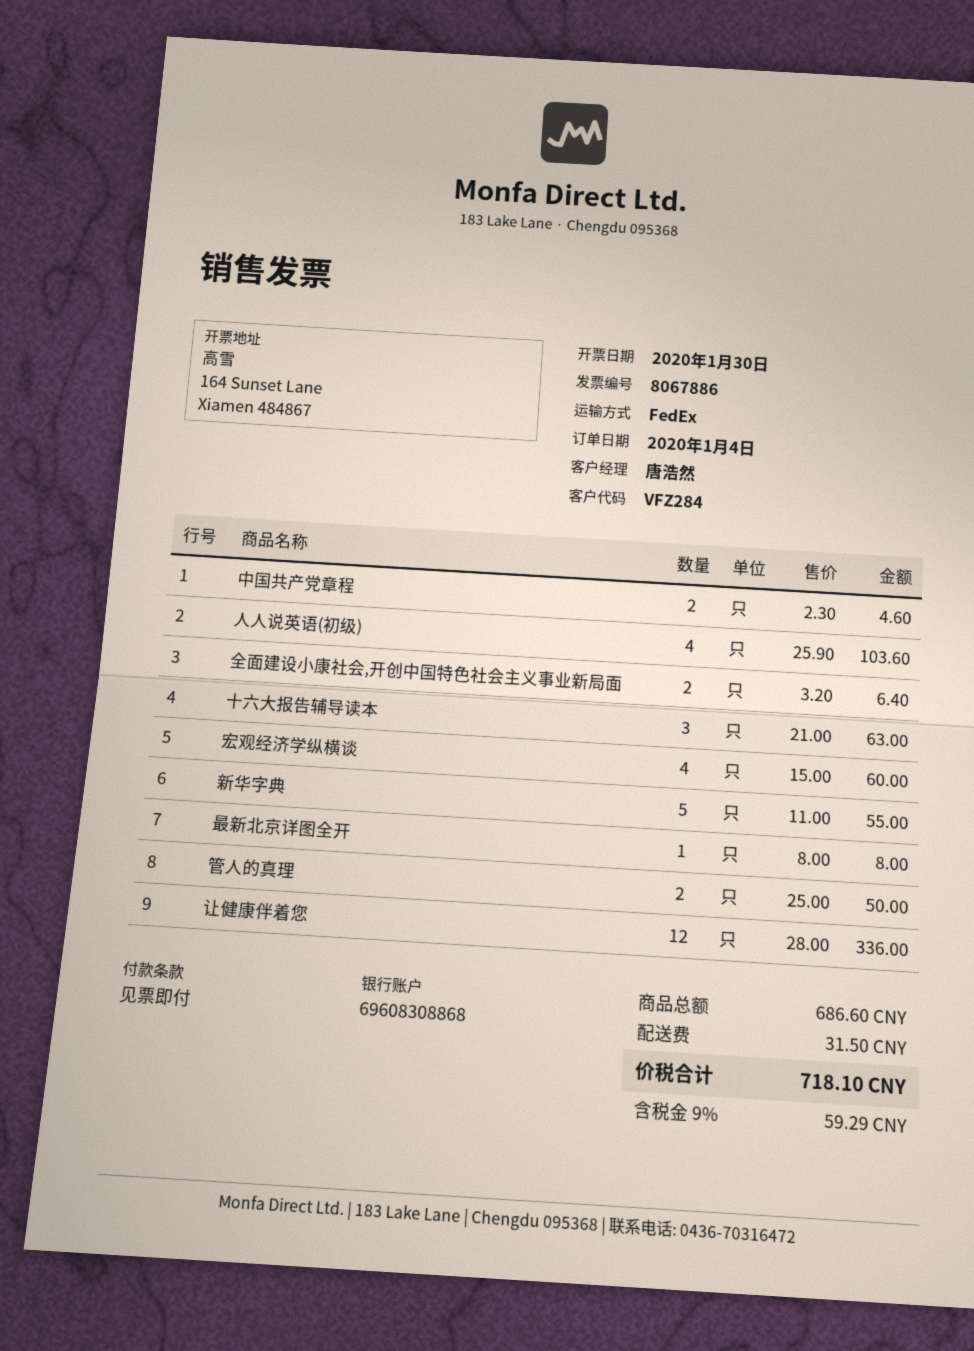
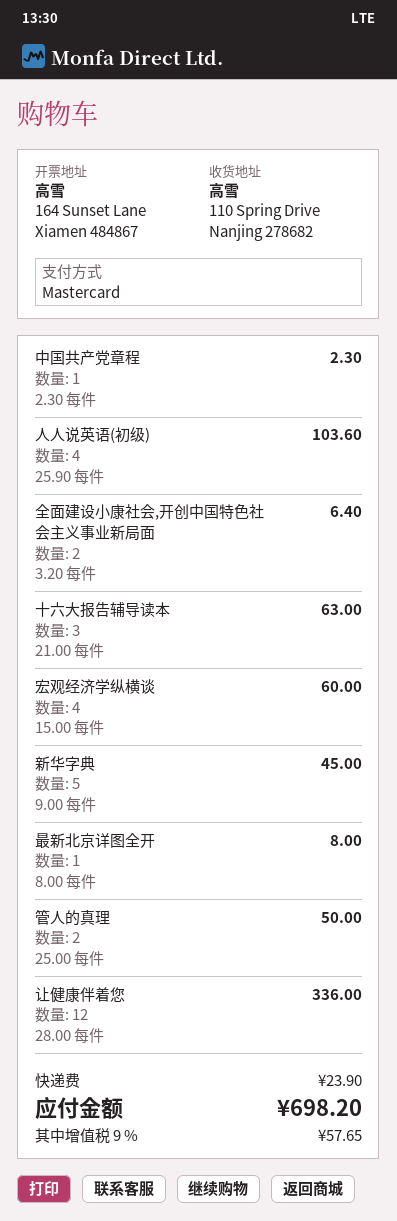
中国共产党章程: 2 x 2.30 = 4.60 -> 1 x 2.30 = 2.30
新华字典: 5 x 11.00 = 55.00 -> 5 x 9.00 = 45.00
shipping: 31.50 -> 23.90
tax: 9% = 59.29 -> 9% = 57.65
total: 718.10 -> 698.20

